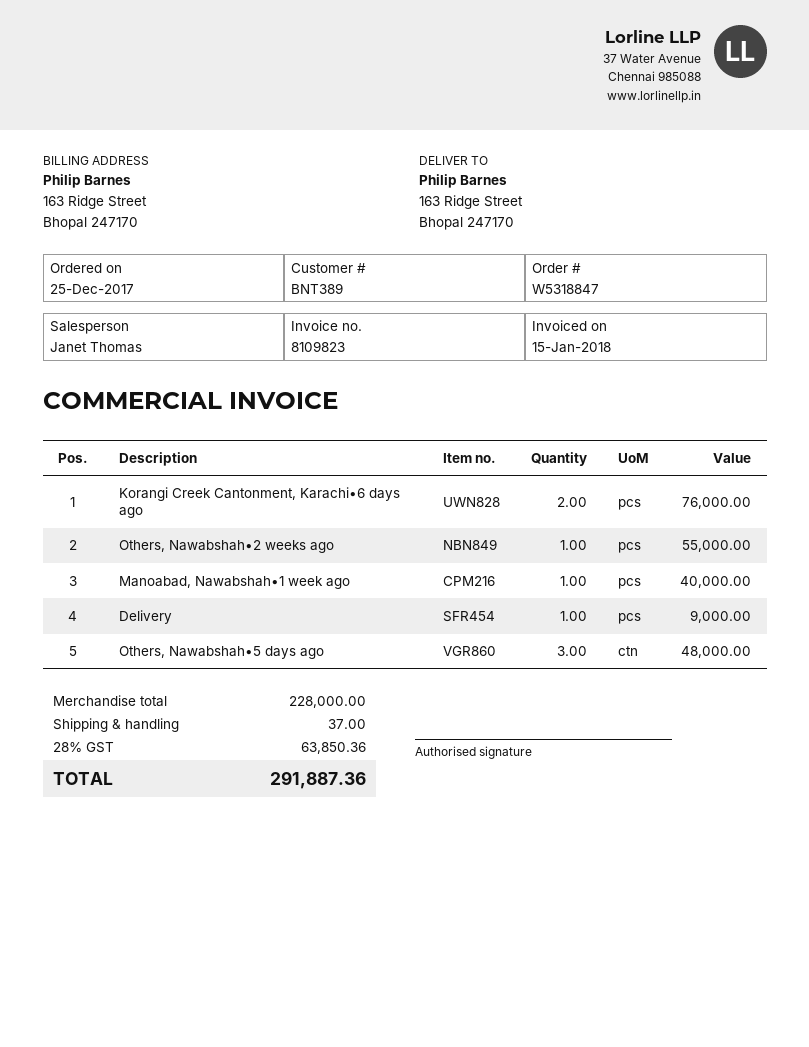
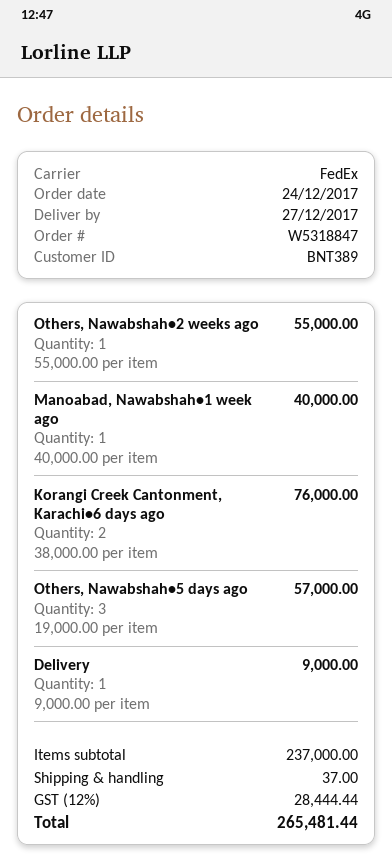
order date: 2017-12-25 -> 2017-12-24
Others, Nawabshah•5 days ago: 3 for 48000.00 -> 3 for 57000.00
subtotal: 228000.00 -> 237000.00
tax: 28% = 63850.36 -> 12% = 28444.44
total: 291887.36 -> 265481.44

